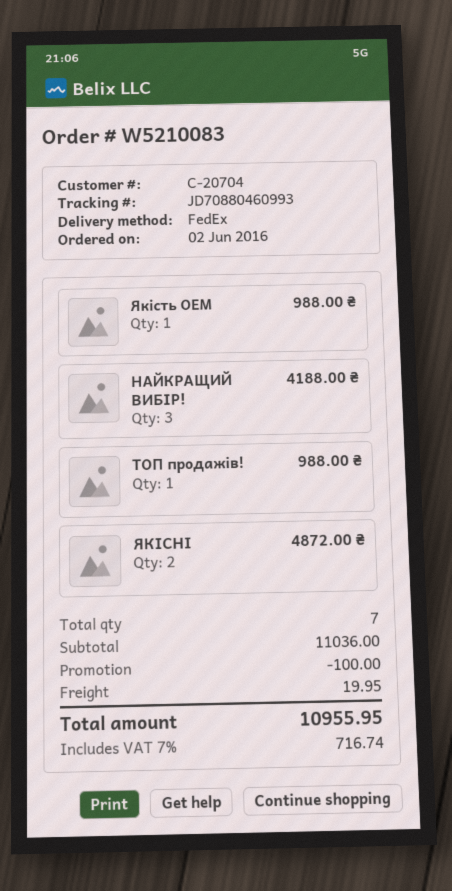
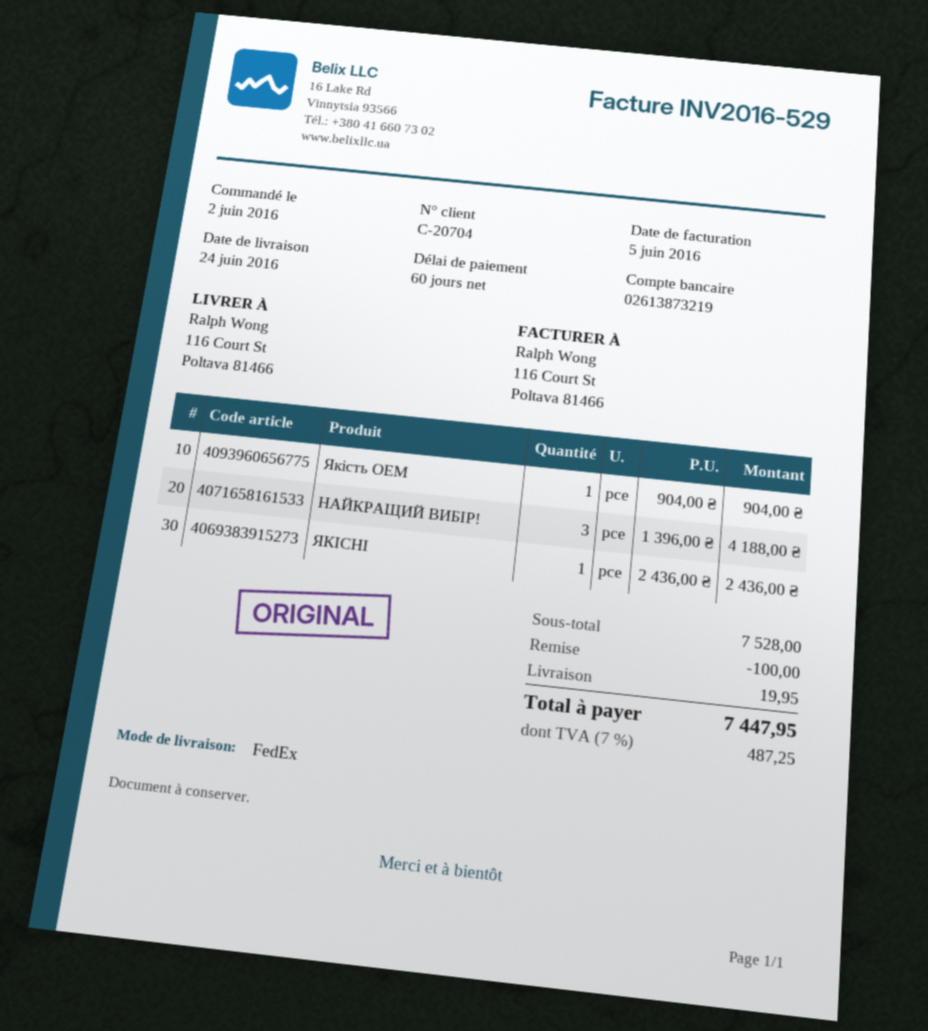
Якість OEM: 1 for 988.00 -> 1 for 904.00
ТОП продажів!: 1 for 988.00 -> none
ЯКІСНІ: 2 for 4872.00 -> 1 for 2436.00
subtotal: 11036.00 -> 7528.00
tax: 7% = 716.74 -> 7% = 487.25
total: 10955.95 -> 7447.95

